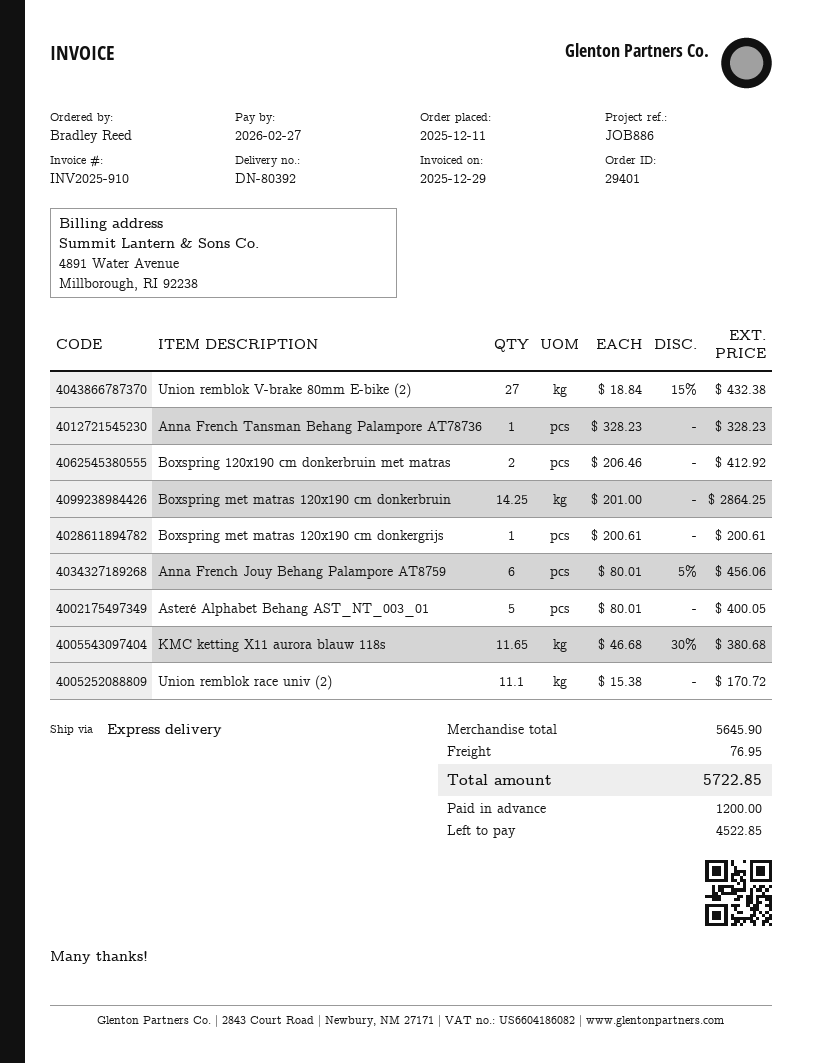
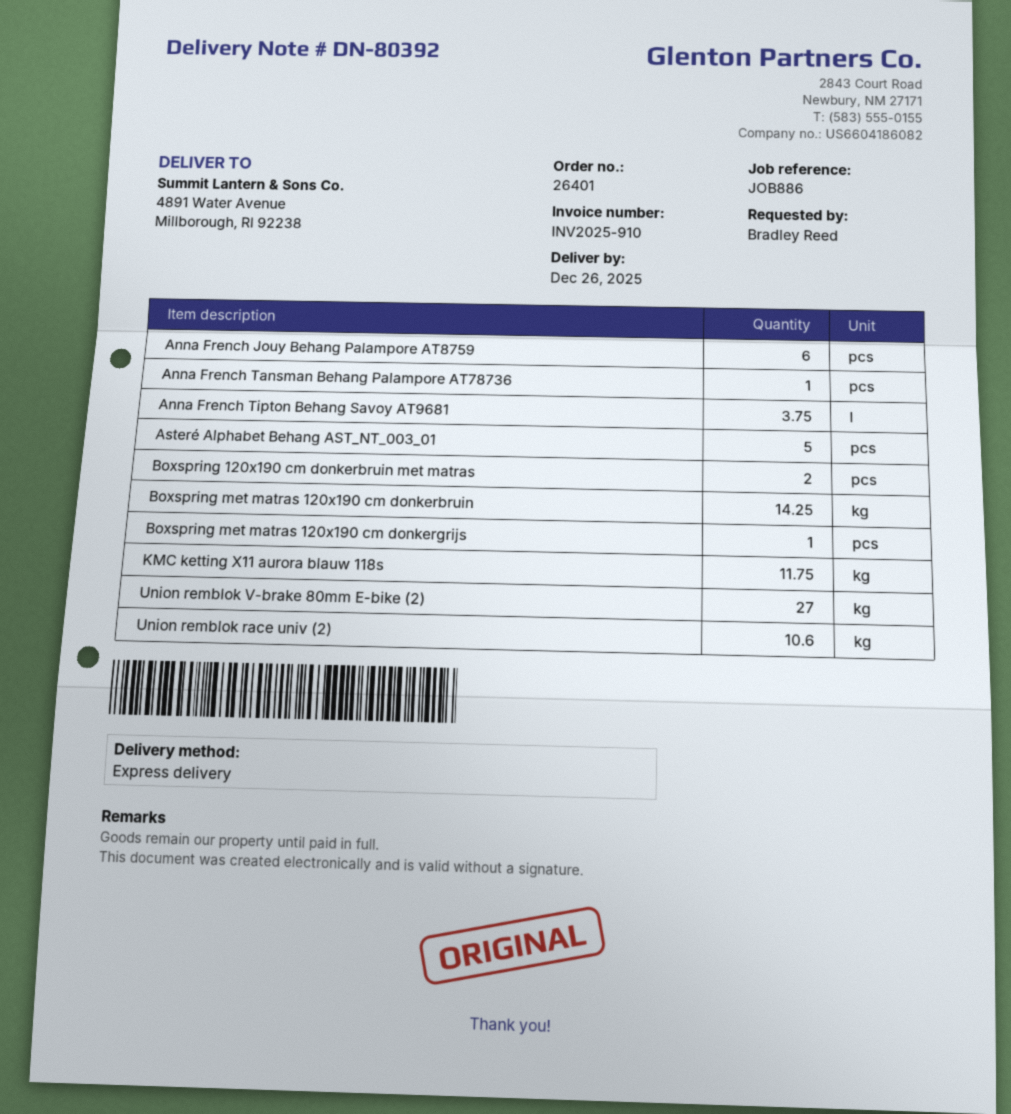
order number: 29401 -> 26401
KMC ketting X11 aurora blauw 118s: 11.65 -> 11.75
Union remblok race univ (2): 11.1 -> 10.6
Anna French Tipton Behang Savoy AT9681: none -> 3.75

